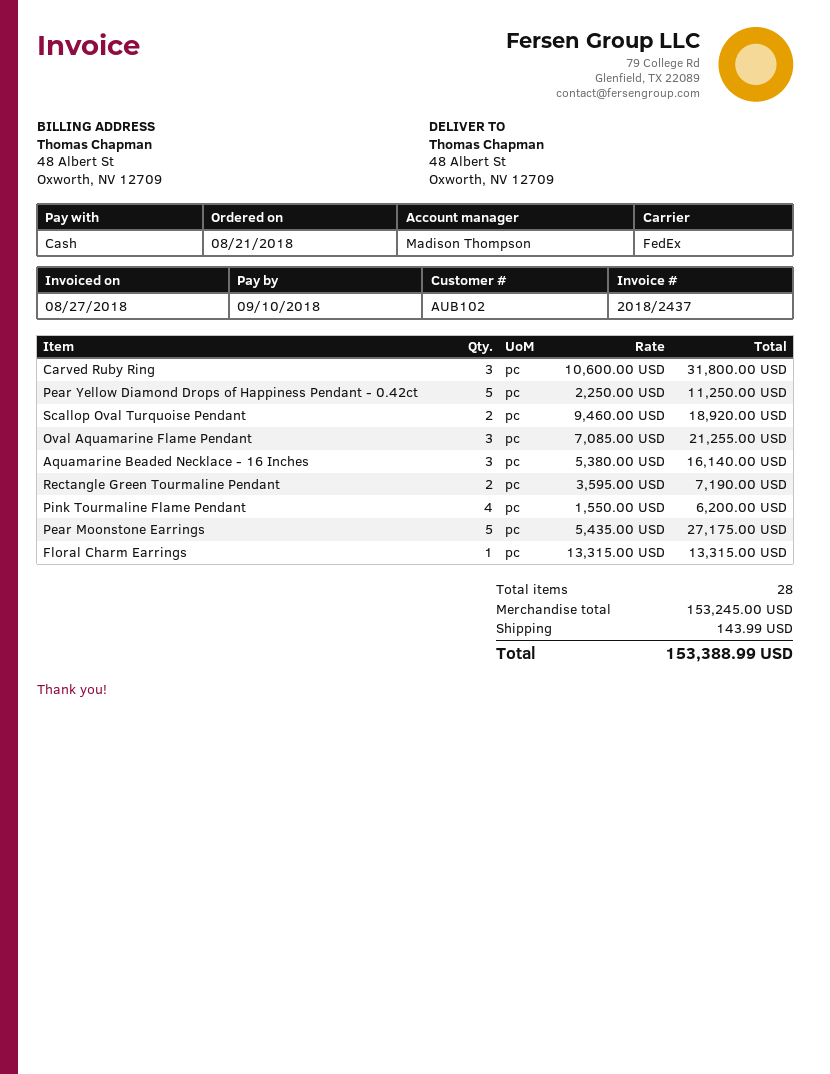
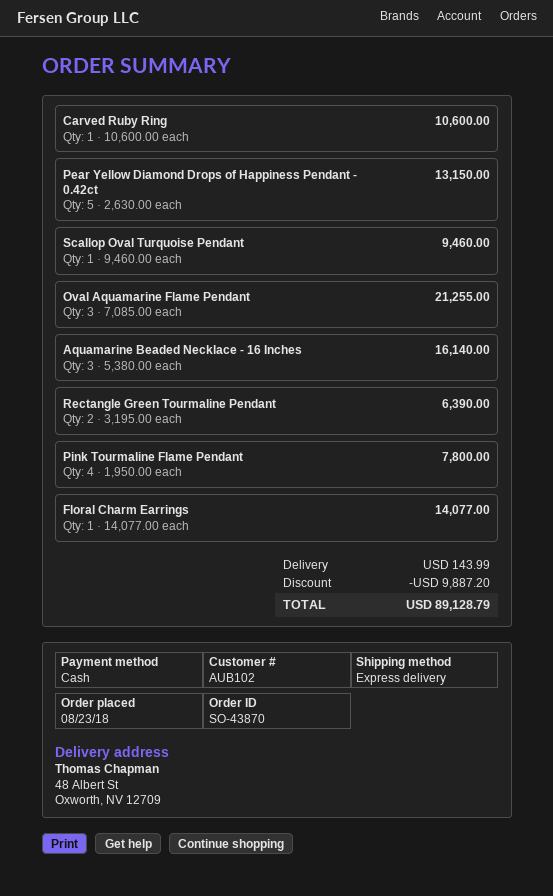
order date: 2018-08-21 -> 2018-08-23
shipping method: FedEx -> express
Carved Ruby Ring: 3 x 10600.00 = 31800.00 -> 1 x 10600.00 = 10600.00
Pear Yellow Diamond Drops of Happiness Pendant - 0.42ct: 5 x 2250.00 = 11250.00 -> 5 x 2630.00 = 13150.00
Scallop Oval Turquoise Pendant: 2 x 9460.00 = 18920.00 -> 1 x 9460.00 = 9460.00
Rectangle Green Tourmaline Pendant: 2 x 3595.00 = 7190.00 -> 2 x 3195.00 = 6390.00
Pink Tourmaline Flame Pendant: 4 x 1550.00 = 6200.00 -> 4 x 1950.00 = 7800.00
Pear Moonstone Earrings: 5 x 5435.00 = 27175.00 -> none
Floral Charm Earrings: 1 x 13315.00 = 13315.00 -> 1 x 14077.00 = 14077.00
discount: none -> 9887.20
total: 153388.99 -> 89128.79

